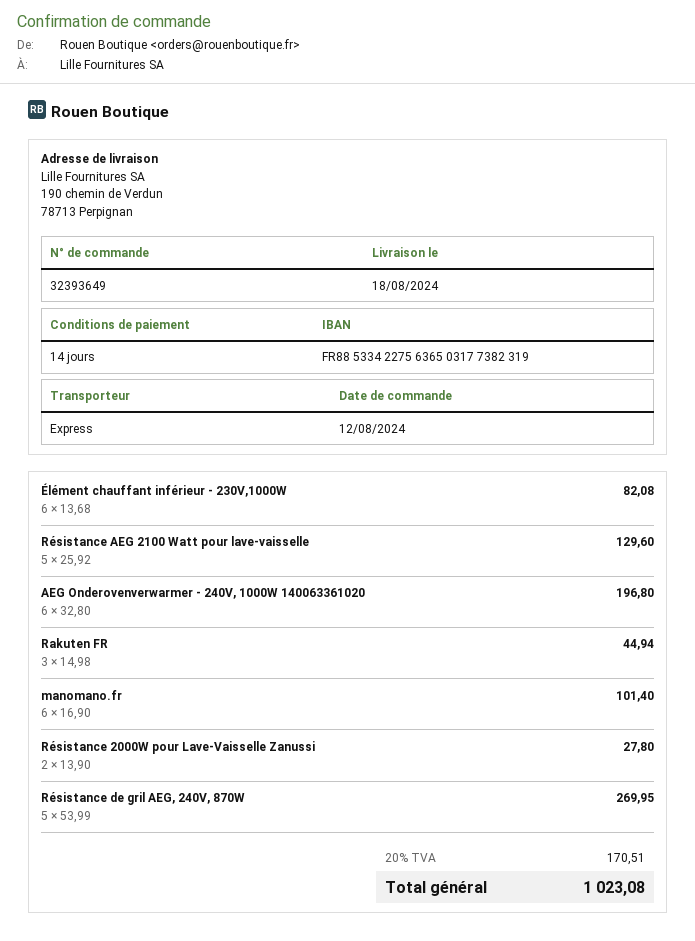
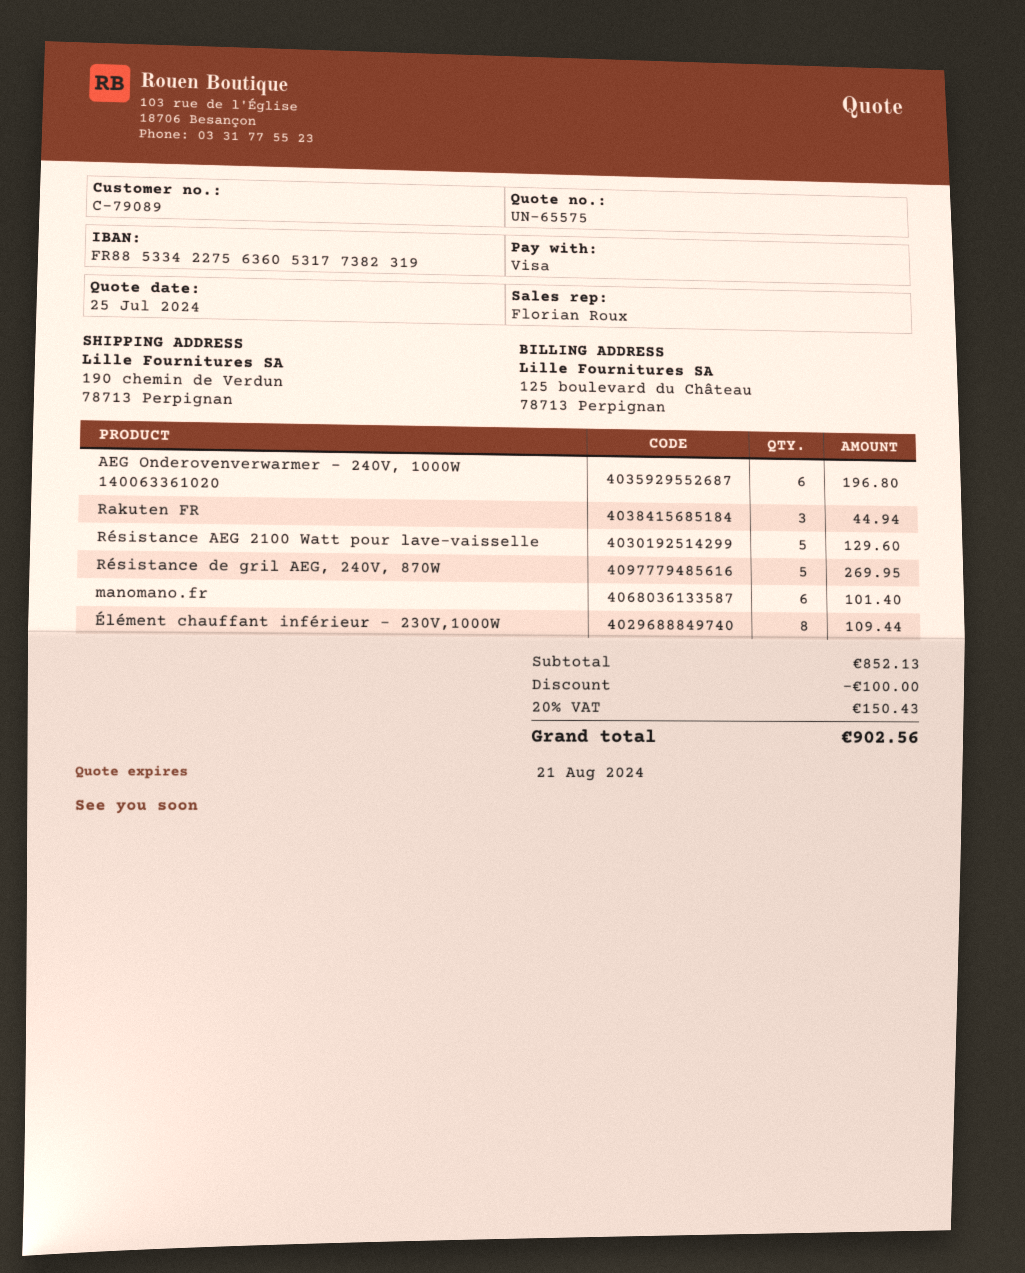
bank account: FR8853342275636503177382319 -> FR8853342275636053177382319
Élément chauffant inférieur - 230V,1000W: 6 for 82.08 -> 8 for 109.44
Résistance 2000W pour Lave-Vaisselle Zanussi: 2 for 27.80 -> none
discount: none -> 100.00
tax: 20% = 170.51 -> 20% = 150.43
total: 1023.08 -> 902.56

